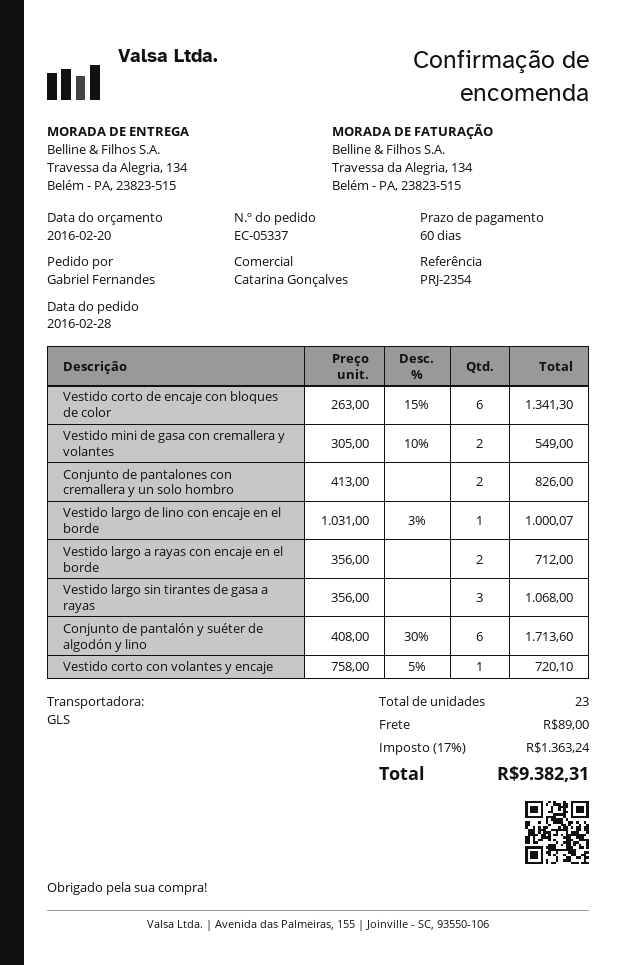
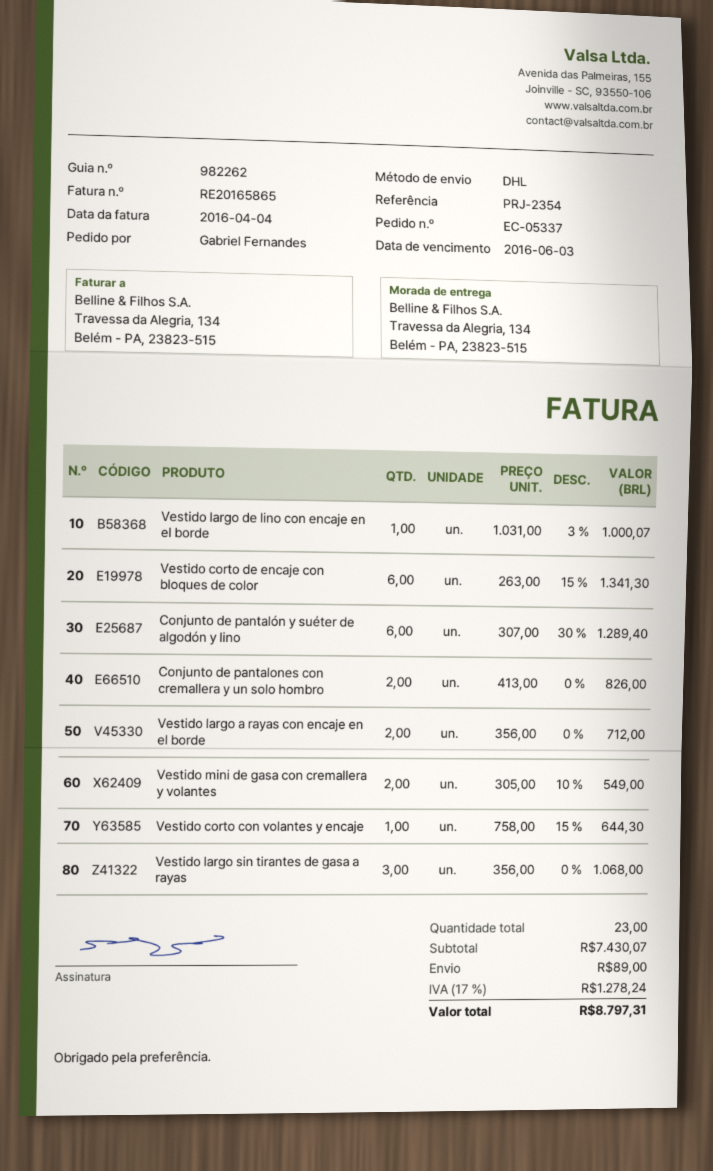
shipping method: GLS -> DHL
Conjunto de pantalón y suéter de algodón y lino: 6 x 408.00 - 30% = 1713.60 -> 6 x 307.00 - 30% = 1289.40
Vestido corto con volantes y encaje: 1 x 758.00 - 5% = 720.10 -> 1 x 758.00 - 15% = 644.30
tax: 17% = 1363.24 -> 17% = 1278.24
total: 9382.31 -> 8797.31

